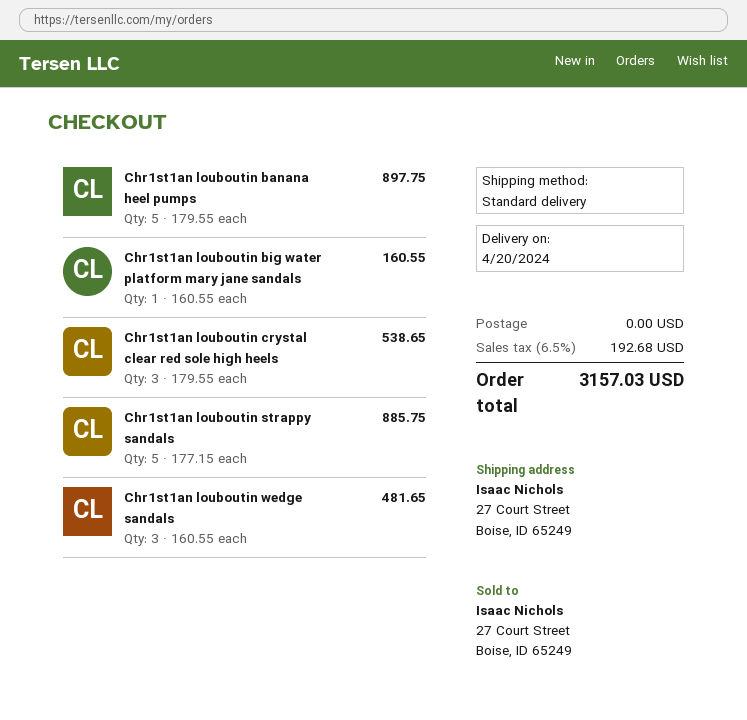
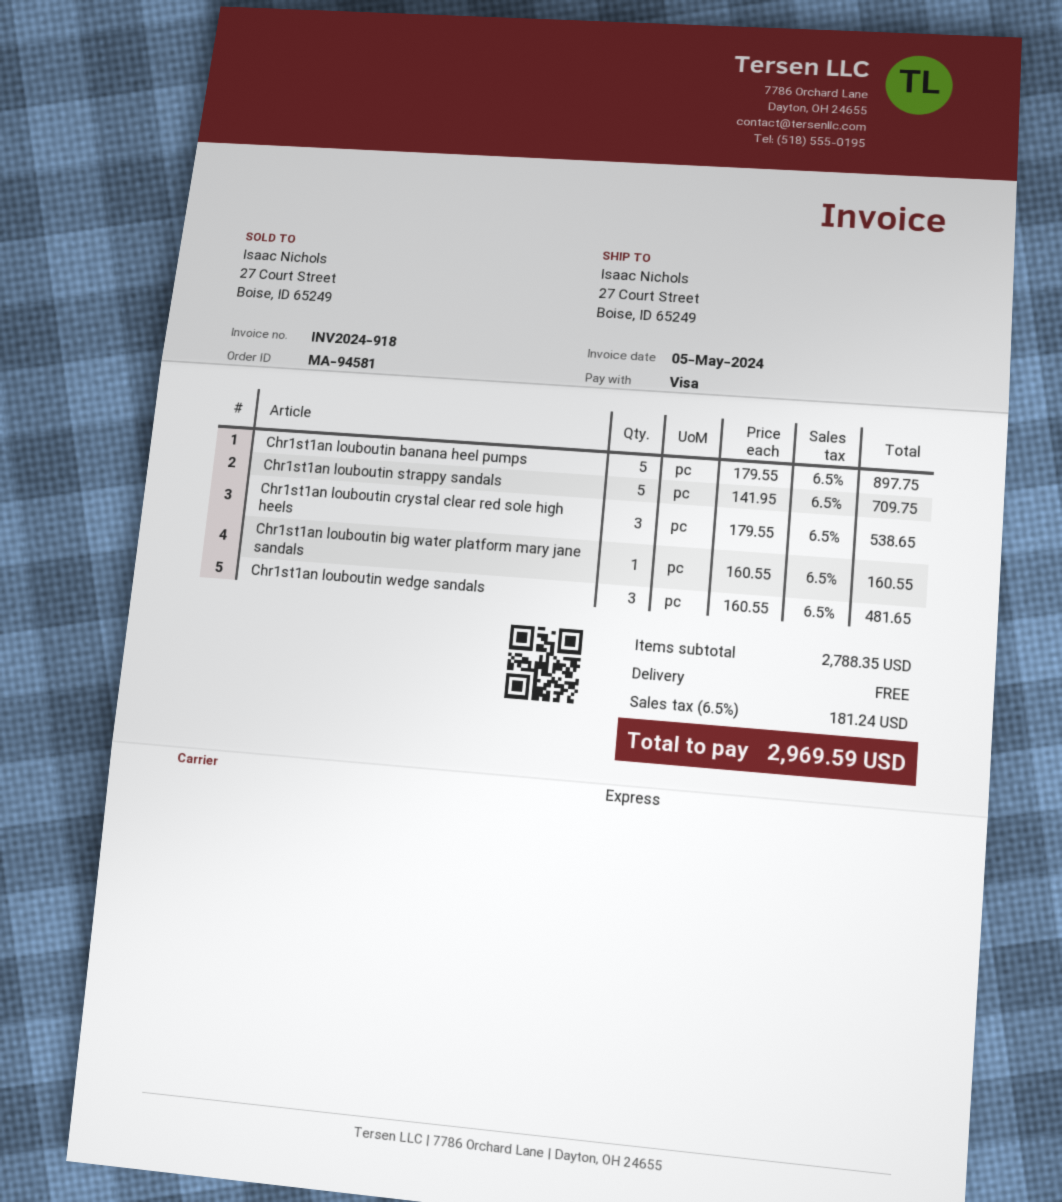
shipping method: standard -> express
Chr1st1an louboutin strappy sandals: 5 x 177.15 = 885.75 -> 5 x 141.95 = 709.75
tax: 6.5% = 192.68 -> 6.5% = 181.24
total: 3157.03 -> 2969.59

